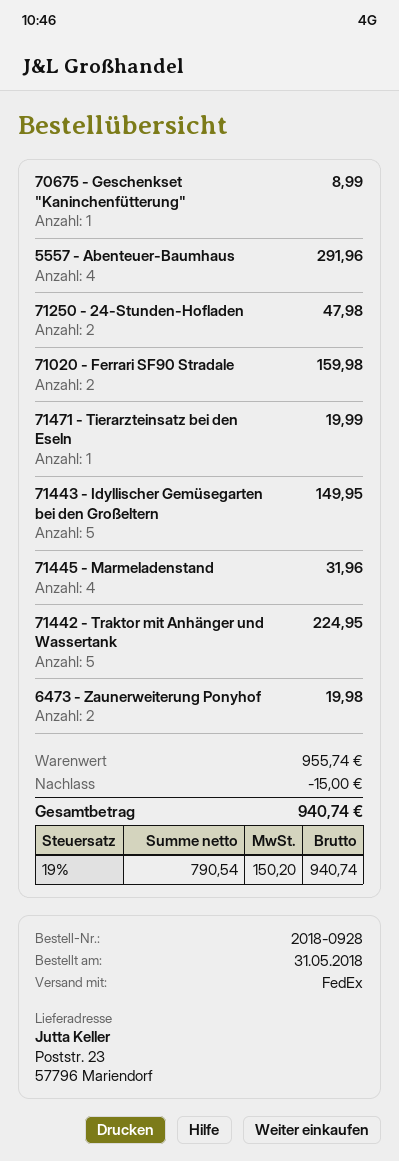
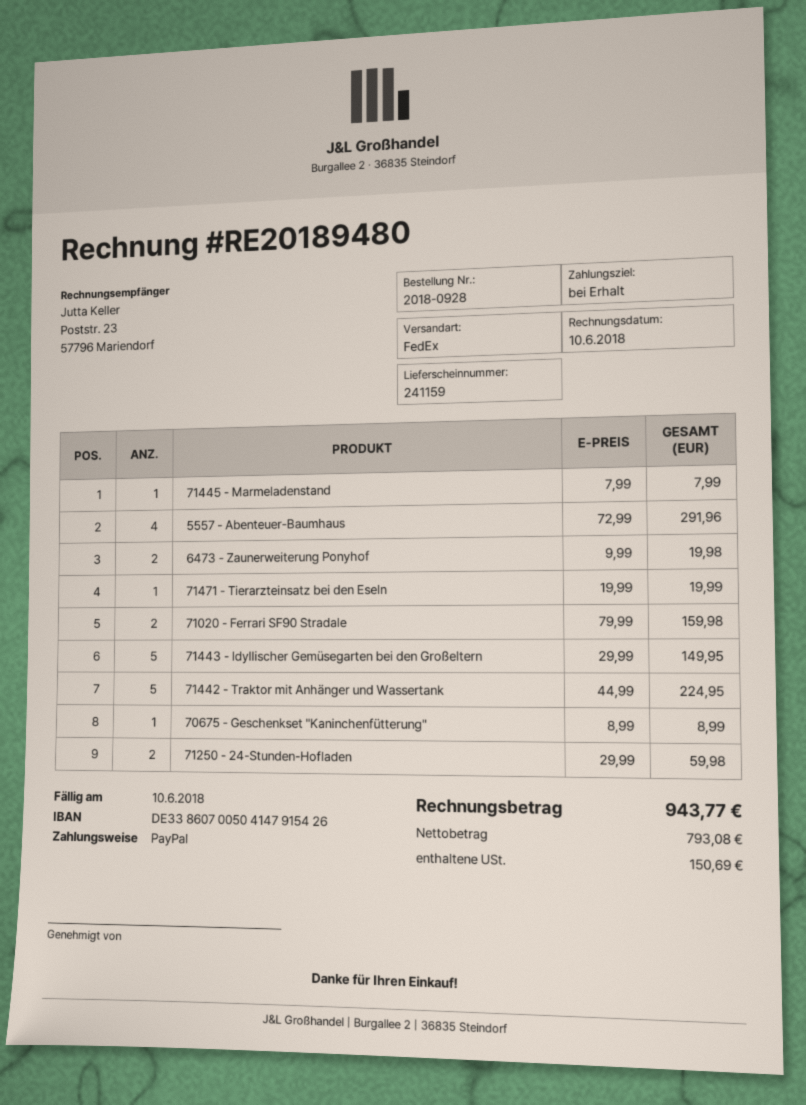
71250 - 24-Stunden-Hofladen: 2 for 47.98 -> 2 for 59.98
71445 - Marmeladenstand: 4 for 31.96 -> 1 for 7.99
discount: 15.00 -> none
net: 790.54 -> 793.08
tax: 150.20 -> 150.69
total: 940.74 -> 943.77

